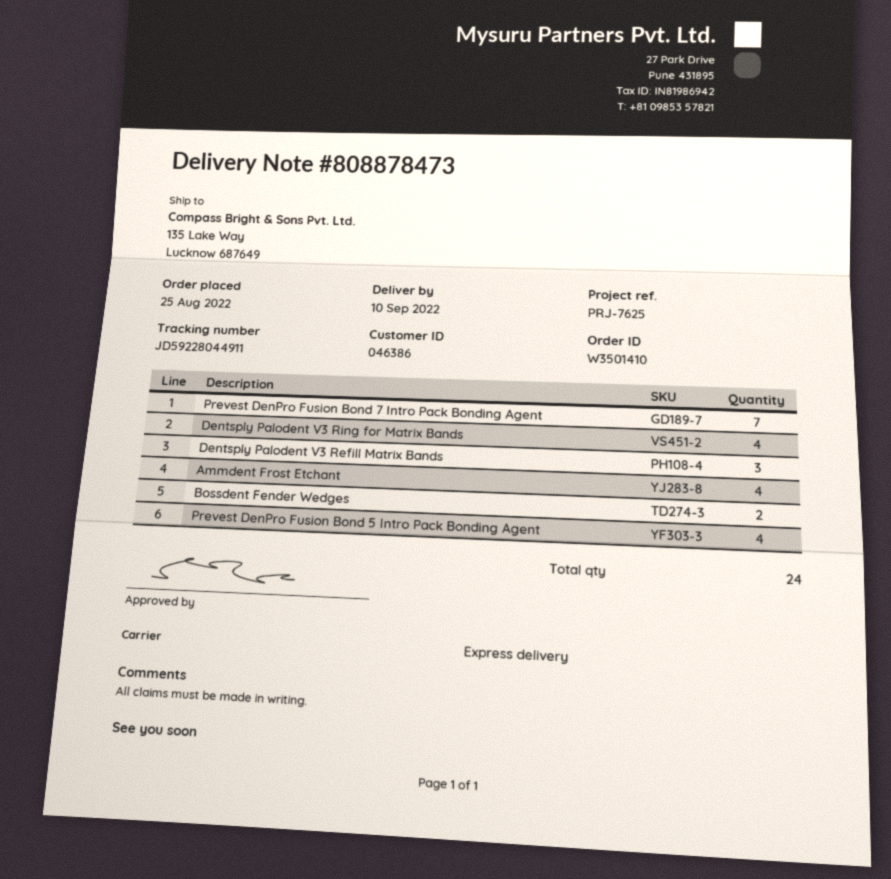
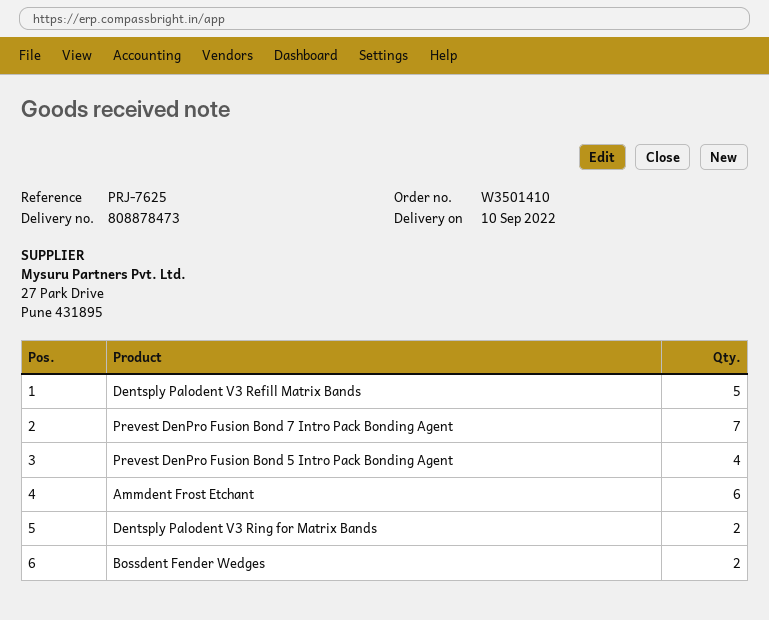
Dentsply Palodent V3 Ring for Matrix Bands: 4 -> 2
Dentsply Palodent V3 Refill Matrix Bands: 3 -> 5
Ammdent Frost Etchant: 4 -> 6

